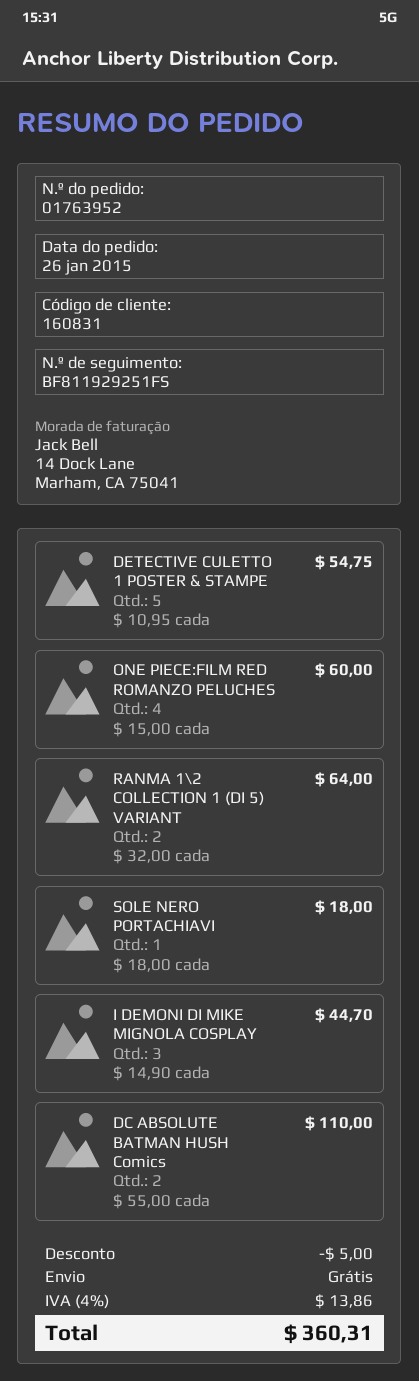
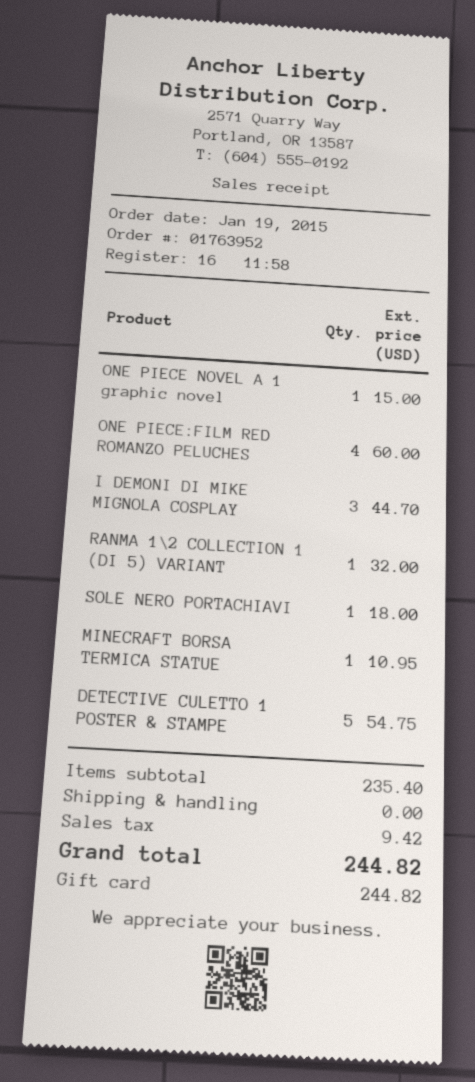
order date: 2015-01-26 -> 2015-01-19
RANMA 1\2 COLLECTION 1 (DI 5) VARIANT: 2 for 64.00 -> 1 for 32.00
DC ABSOLUTE BATMAN HUSH Comics: 2 for 110.00 -> none
ONE PIECE NOVEL A 1 graphic novel: none -> 1 for 15.00
MINECRAFT BORSA TERMICA STATUE: none -> 1 for 10.95
discount: 5.00 -> none
tax: 13.86 -> 9.42
total: 360.31 -> 244.82

